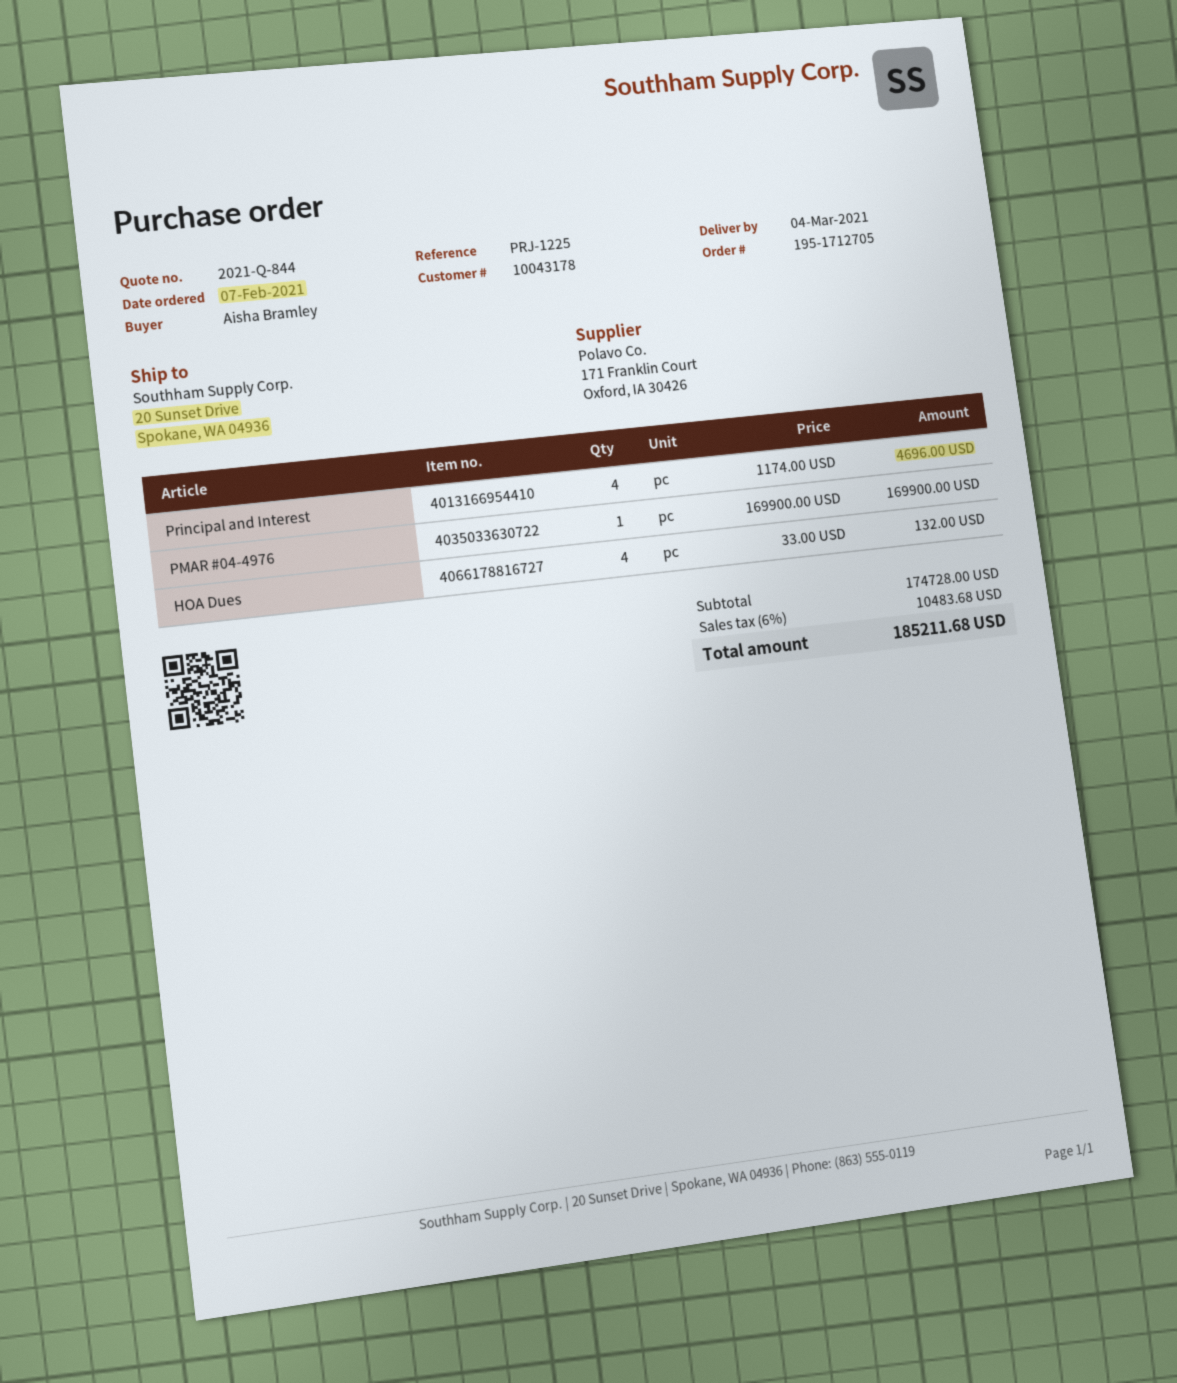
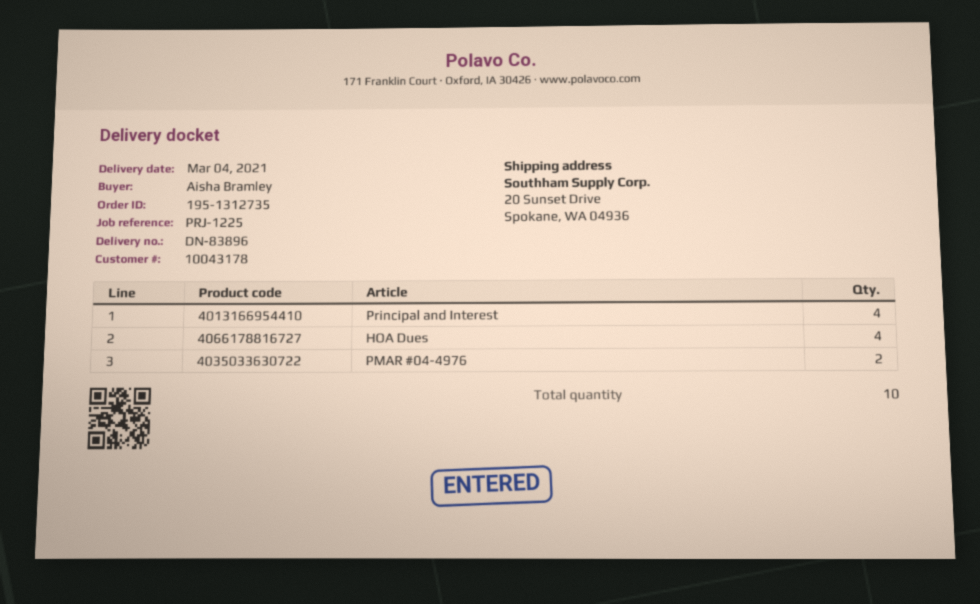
order number: 195-1712705 -> 195-1312735
PMAR #04-4976: 1 -> 2

